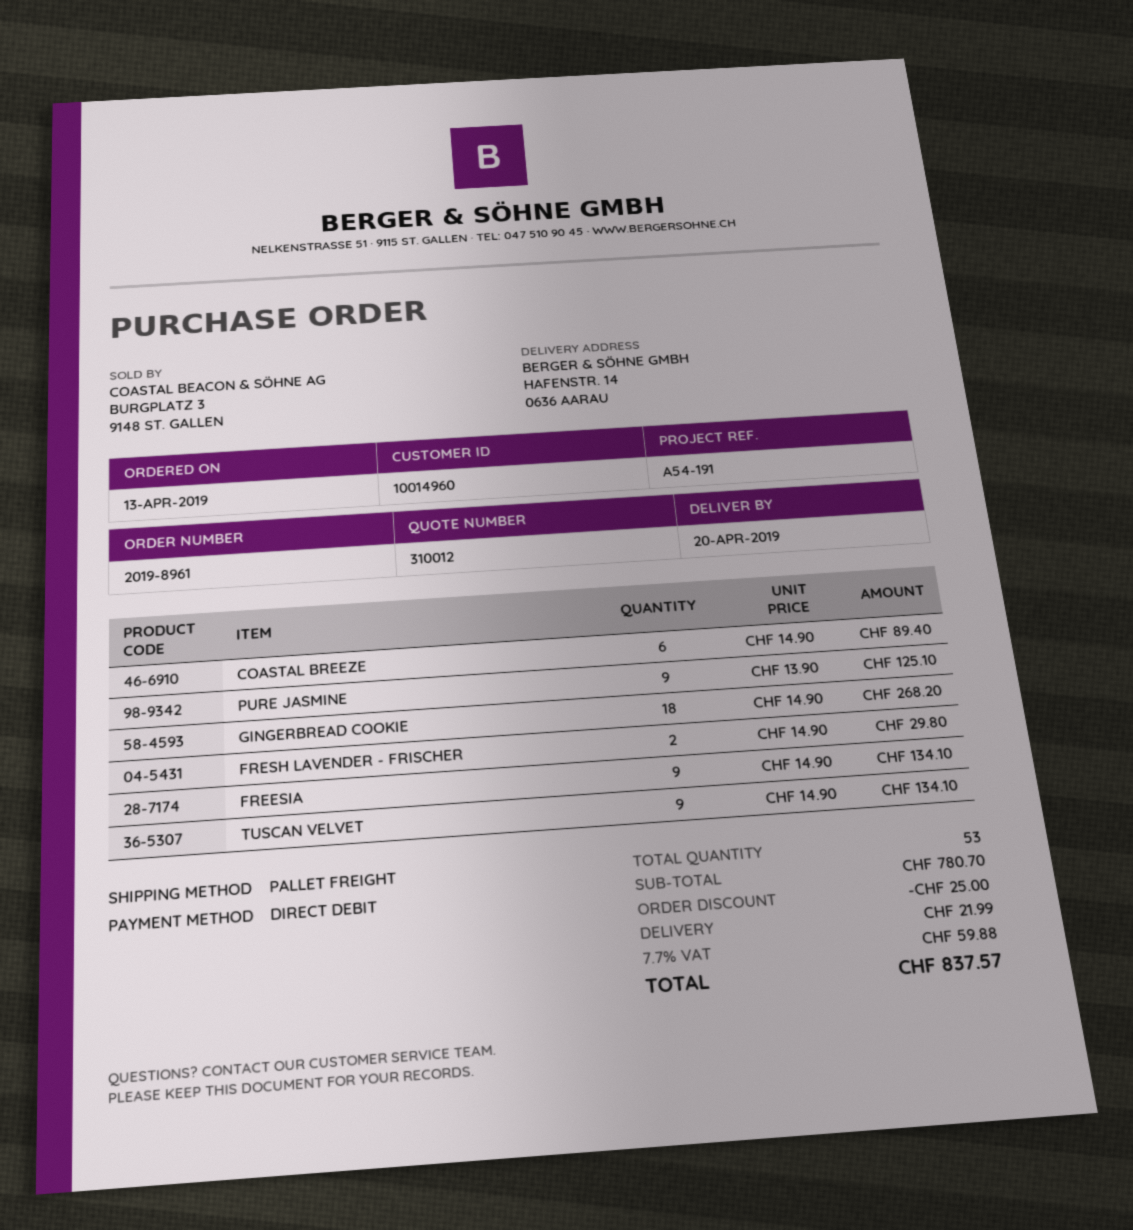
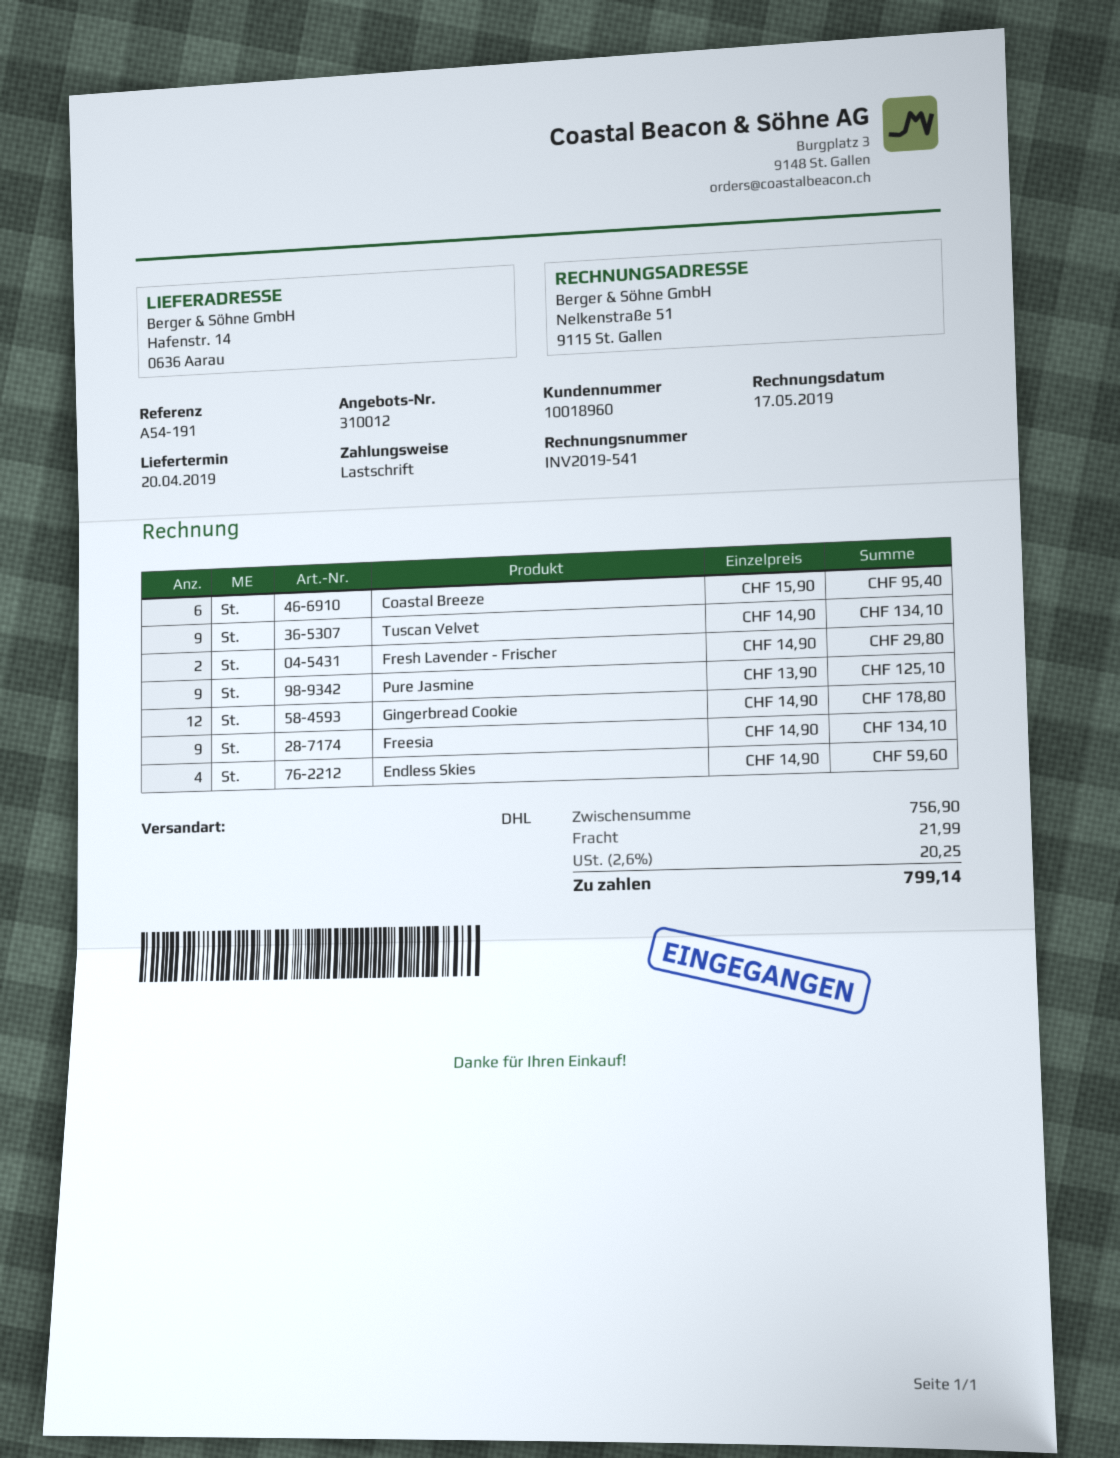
customer number: 10014960 -> 10018960
shipping method: pallet freight -> DHL
COASTAL BREEZE: 6 x 14.90 = 89.40 -> 6 x 15.90 = 95.40
GINGERBREAD COOKIE: 18 x 14.90 = 268.20 -> 12 x 14.90 = 178.80
Endless Skies: none -> 4 x 14.90 = 59.60
subtotal: 780.70 -> 756.90
discount: 25.00 -> none
tax: 7.7% = 59.88 -> 2.6% = 20.25
total: 837.57 -> 799.14

